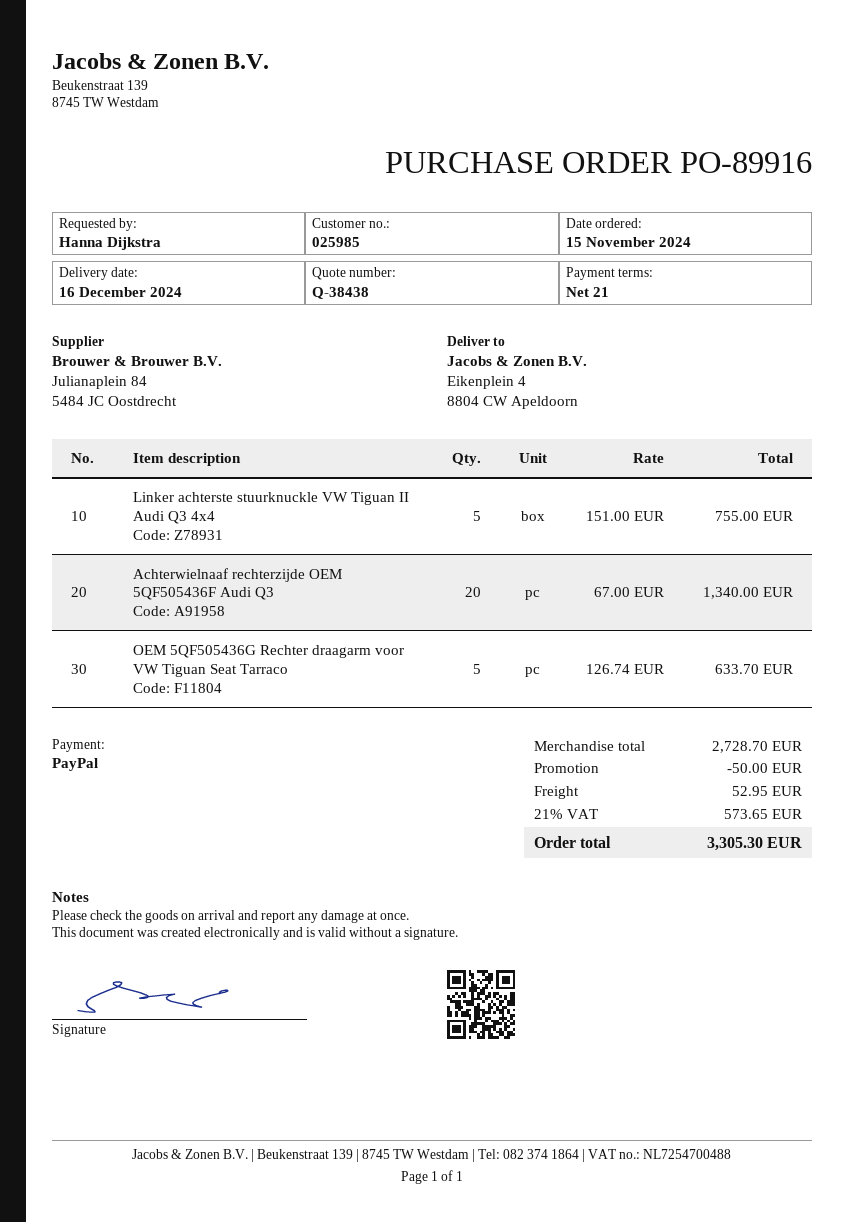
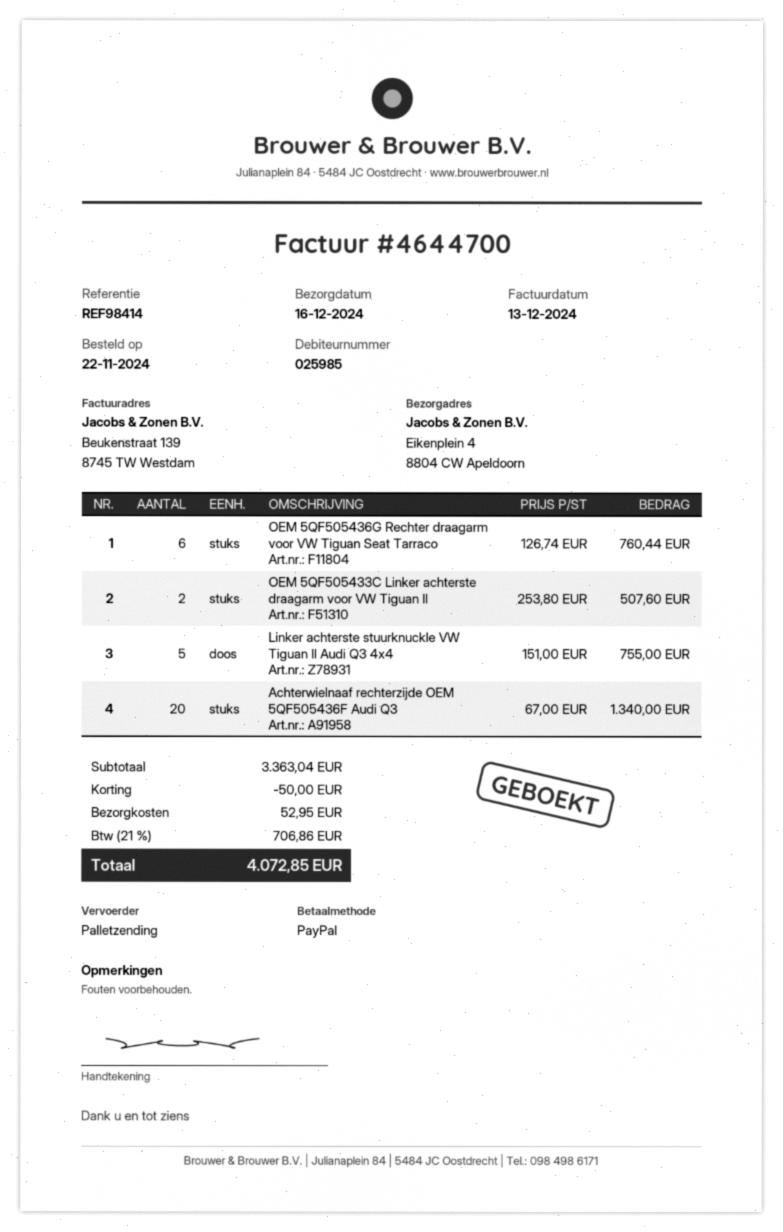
order date: 2024-11-15 -> 2024-11-22
OEM 5QF505436G Rechter draagarm voor VW Tiguan Seat Tarraco: 5 x 126.74 = 633.70 -> 6 x 126.74 = 760.44
OEM 5QF505433C Linker achterste draagarm voor VW Tiguan II: none -> 2 x 253.80 = 507.60
subtotal: 2728.70 -> 3363.04
tax: 21% = 573.65 -> 21% = 706.86
total: 3305.30 -> 4072.85

